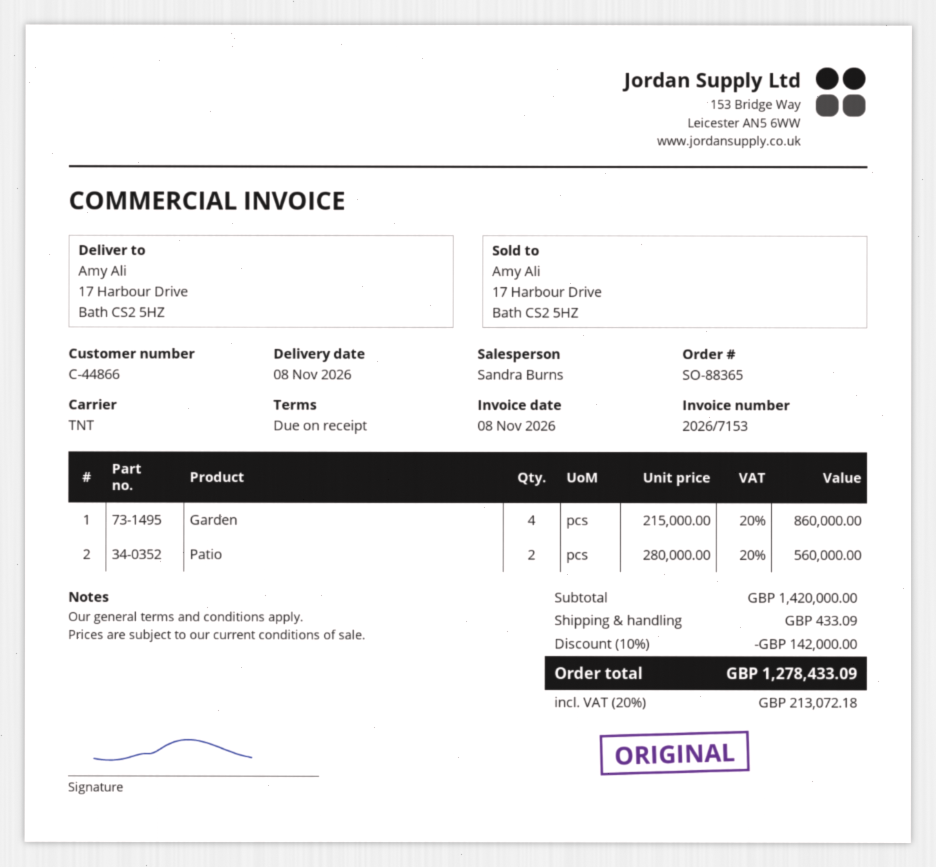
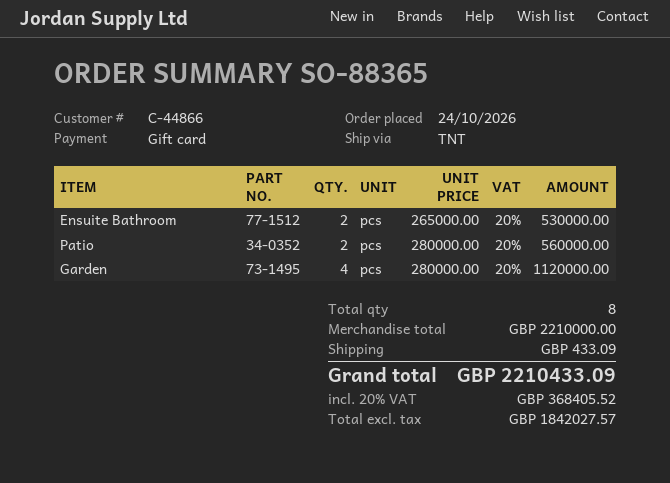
Garden: 4 x 215000.00 = 860000.00 -> 4 x 280000.00 = 1120000.00
Ensuite Bathroom: none -> 2 x 265000.00 = 530000.00
subtotal: 1420000.00 -> 2210000.00
discount: 10% = 142000.00 -> none
tax: 20% = 213072.18 -> 20% = 368405.52
total: 1278433.09 -> 2210433.09

